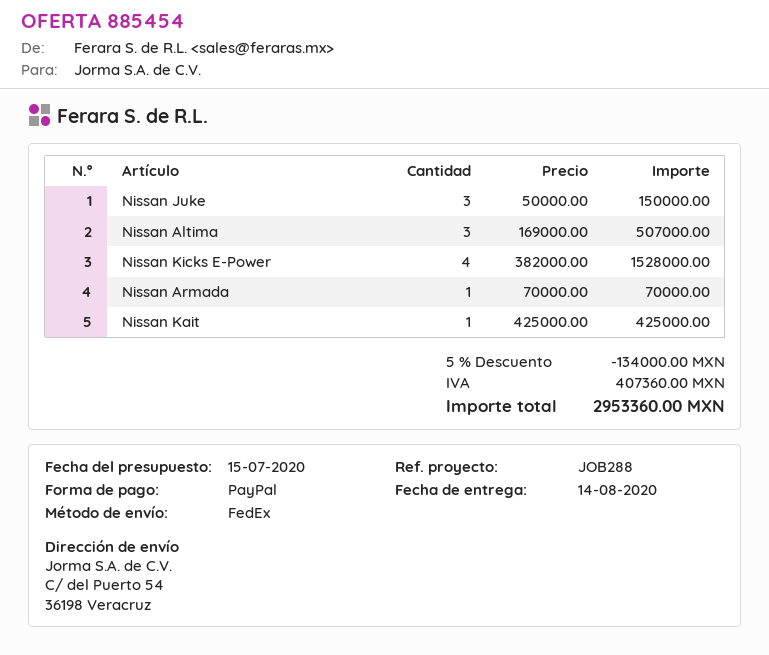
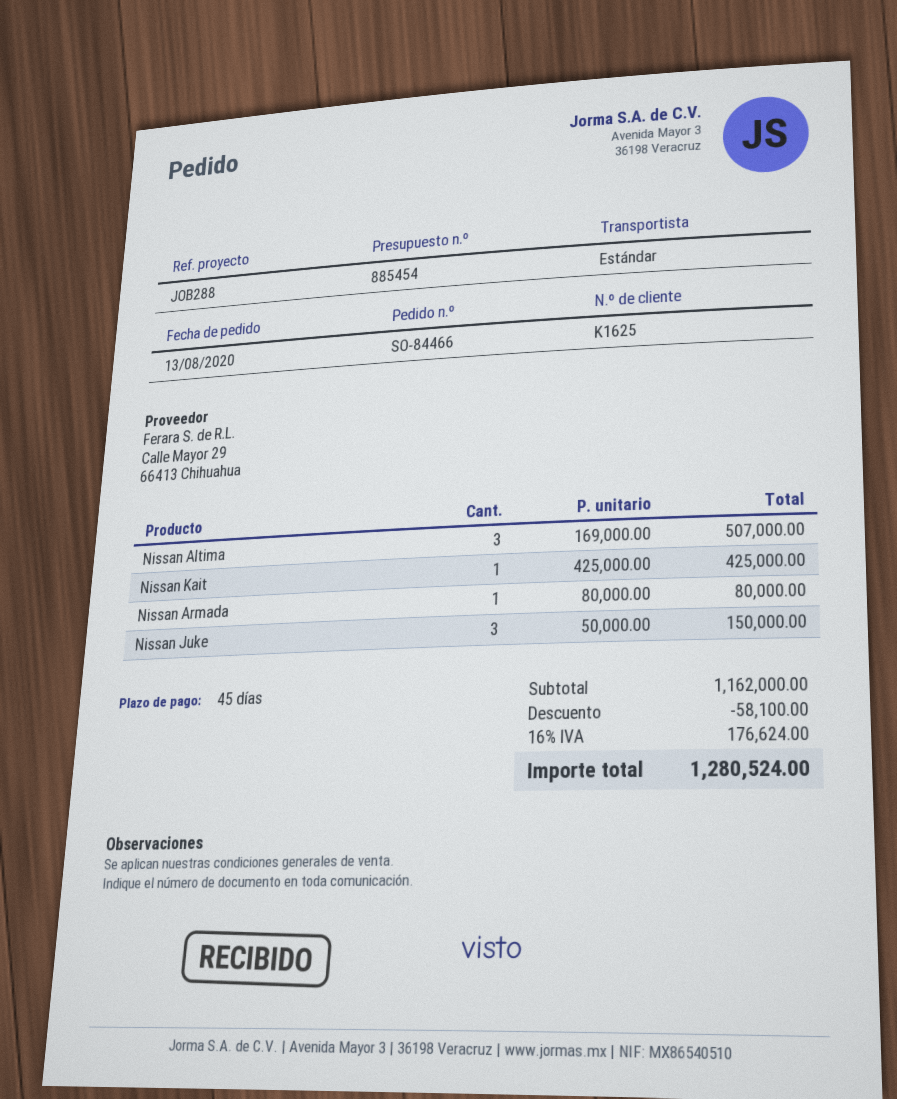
shipping method: FedEx -> standard
Nissan Kicks E-Power: 4 x 382000.00 = 1528000.00 -> none
Nissan Armada: 1 x 70000.00 = 70000.00 -> 1 x 80000.00 = 80000.00
discount: 134000.00 -> 58100.00
tax: 407360.00 -> 176624.00
total: 2953360.00 -> 1280524.00

